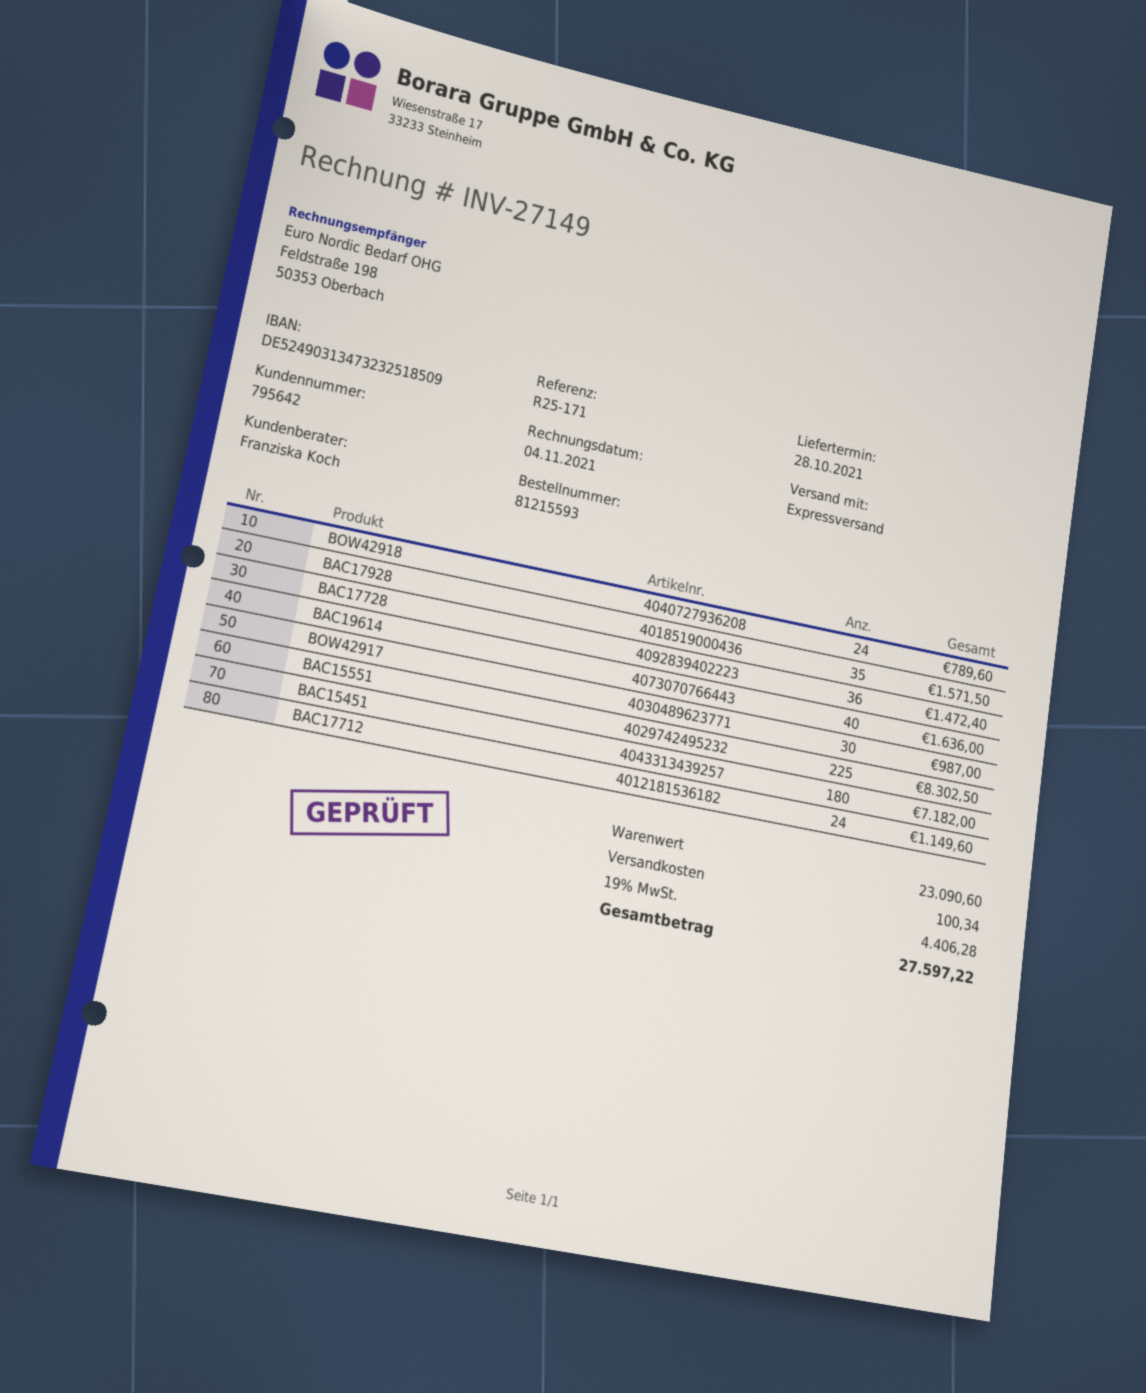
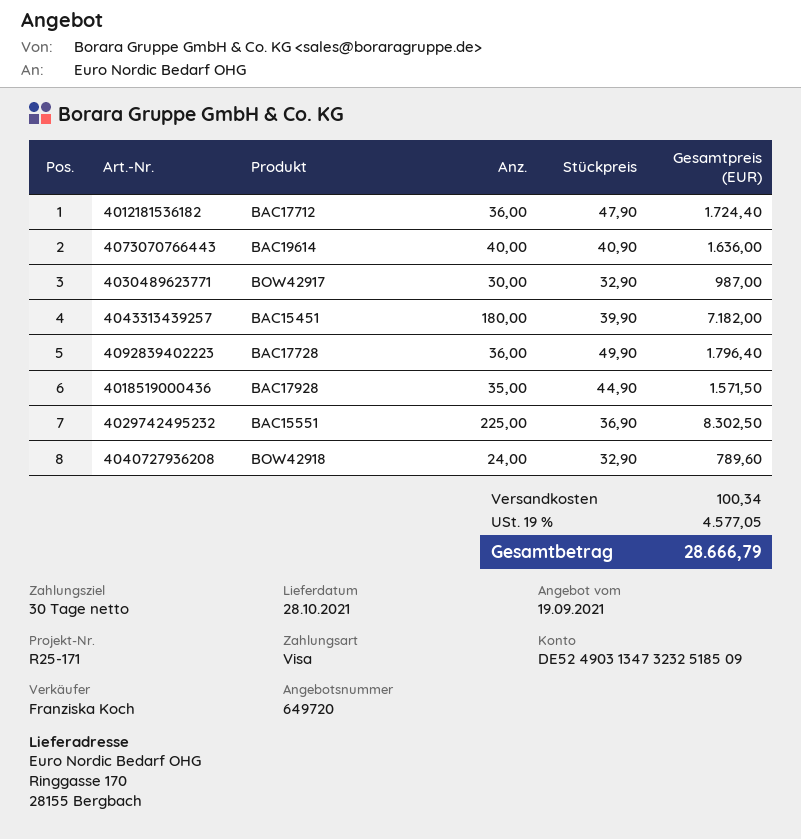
BAC17728: 36 for 1472.40 -> 36 for 1796.40
BAC17712: 24 for 1149.60 -> 36 for 1724.40
tax: 19% = 4406.28 -> 19% = 4577.05
total: 27597.22 -> 28666.79

